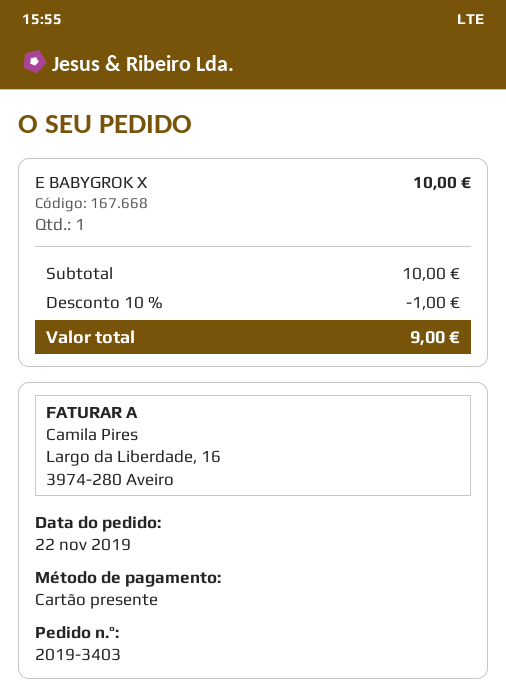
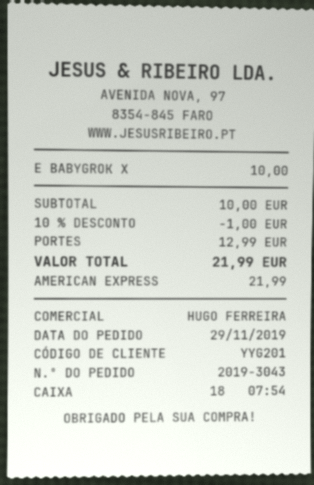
order number: 2019-3403 -> 2019-3043
order date: 2019-11-22 -> 2019-11-29
payment method: gift card -> American Express
shipping: none -> 12.99
total: 9.00 -> 21.99

